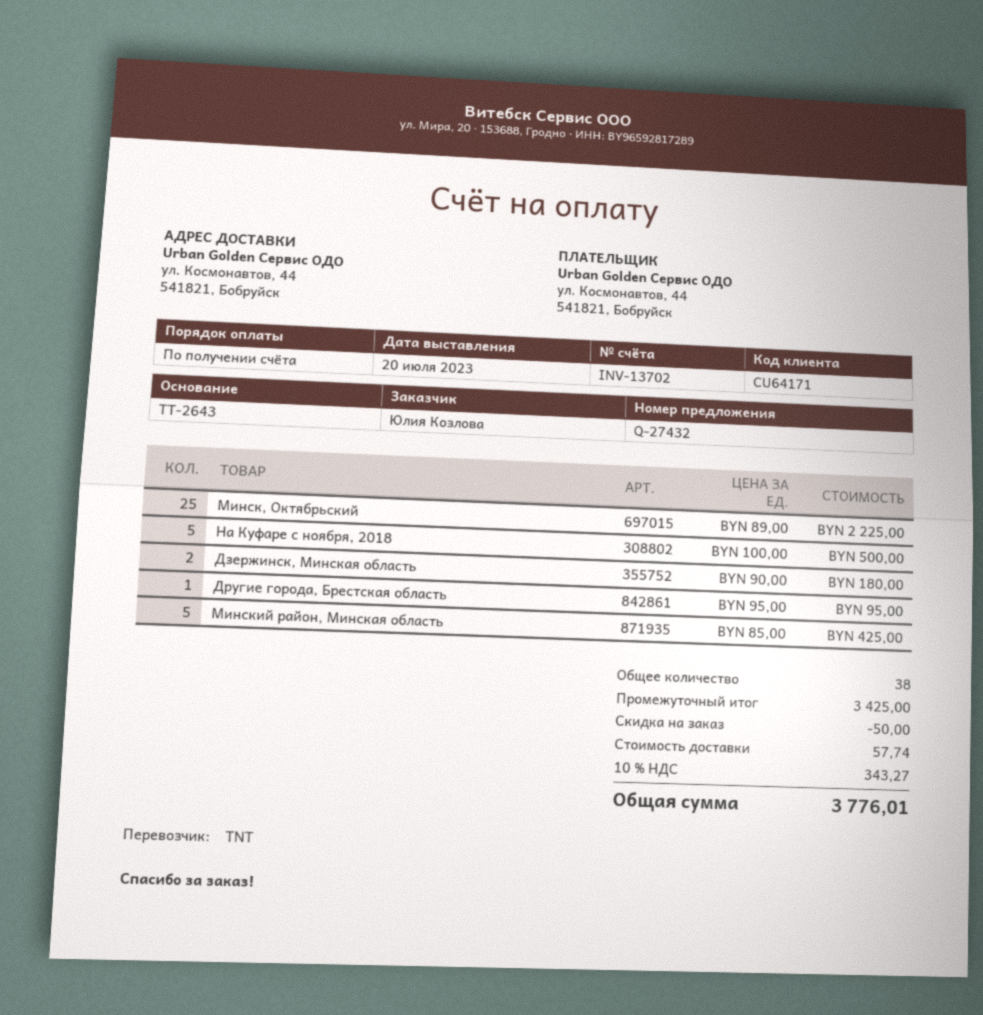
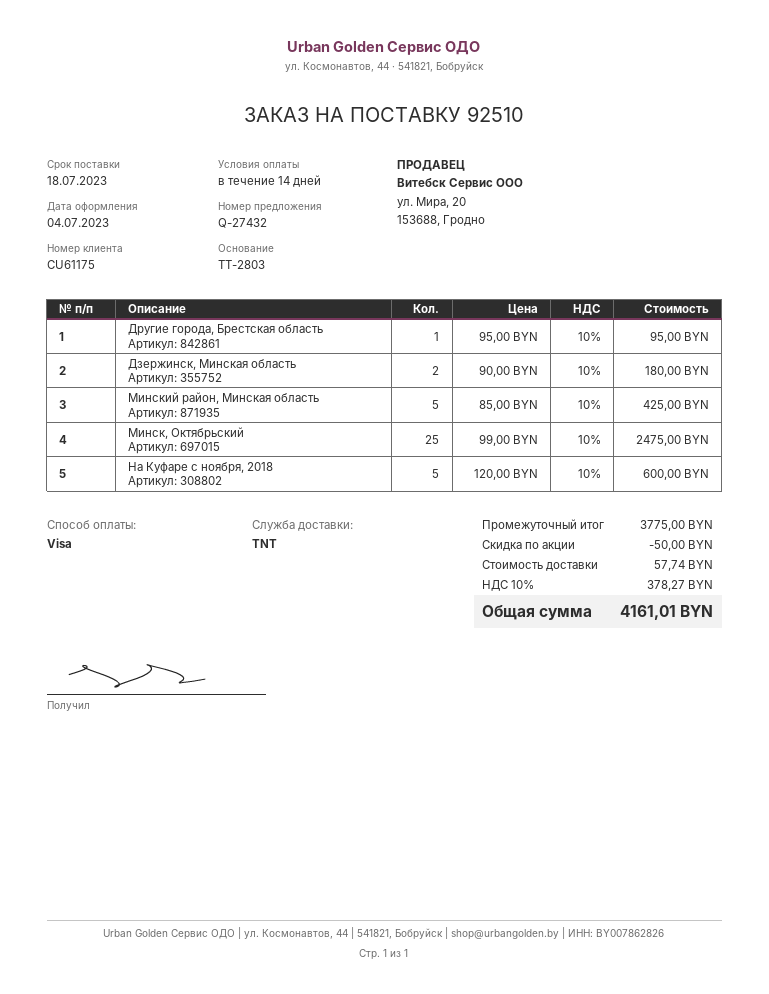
payment terms: on receipt -> 14 days
customer number: CU64171 -> CU61175
reference: TT-2643 -> TT-2803
Минск, Октябрьский: 25 x 89.00 = 2225.00 -> 25 x 99.00 = 2475.00
На Куфаре с ноября, 2018: 5 x 100.00 = 500.00 -> 5 x 120.00 = 600.00
subtotal: 3425.00 -> 3775.00
tax: 10% = 343.27 -> 10% = 378.27
total: 3776.01 -> 4161.01

